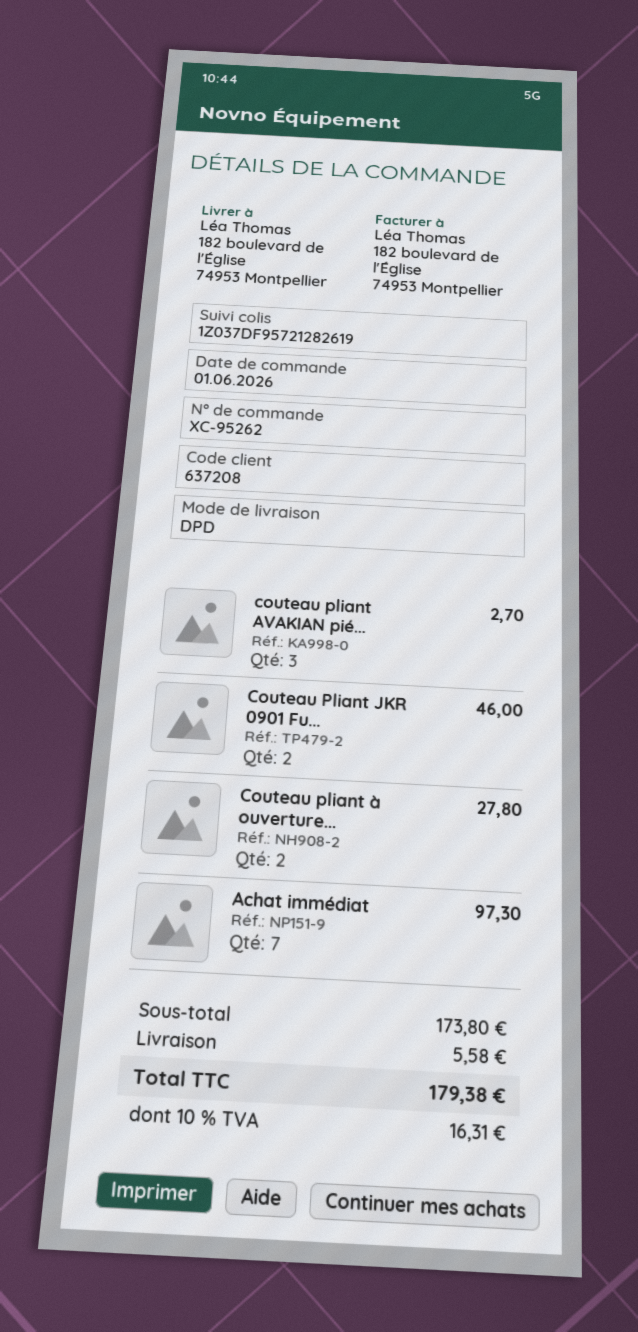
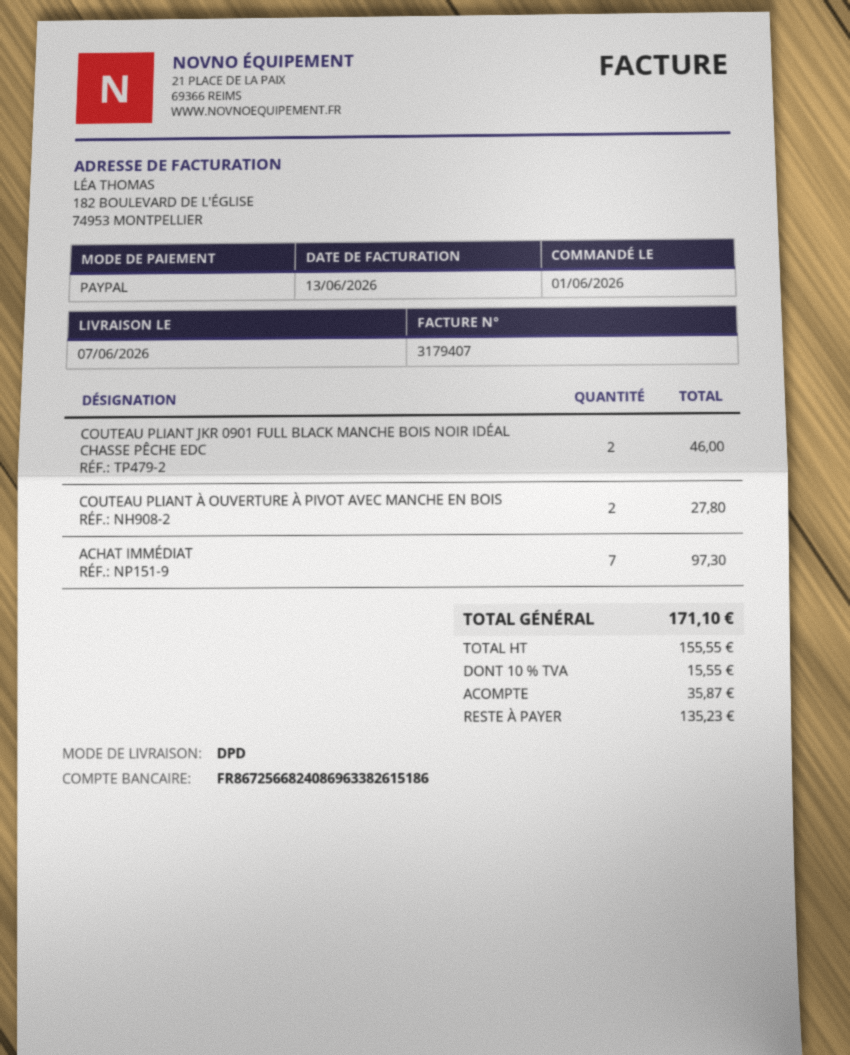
couteau pliant AVAKIAN pié...: 3 for 2.70 -> none
shipping: 5.58 -> none
tax: 10% = 16.31 -> 10% = 15.55
total: 179.38 -> 171.10

